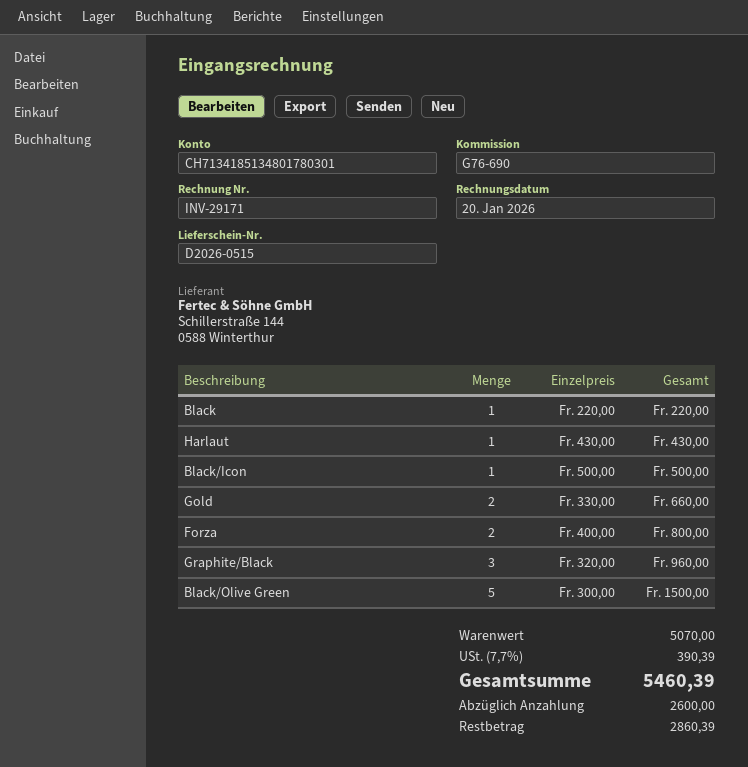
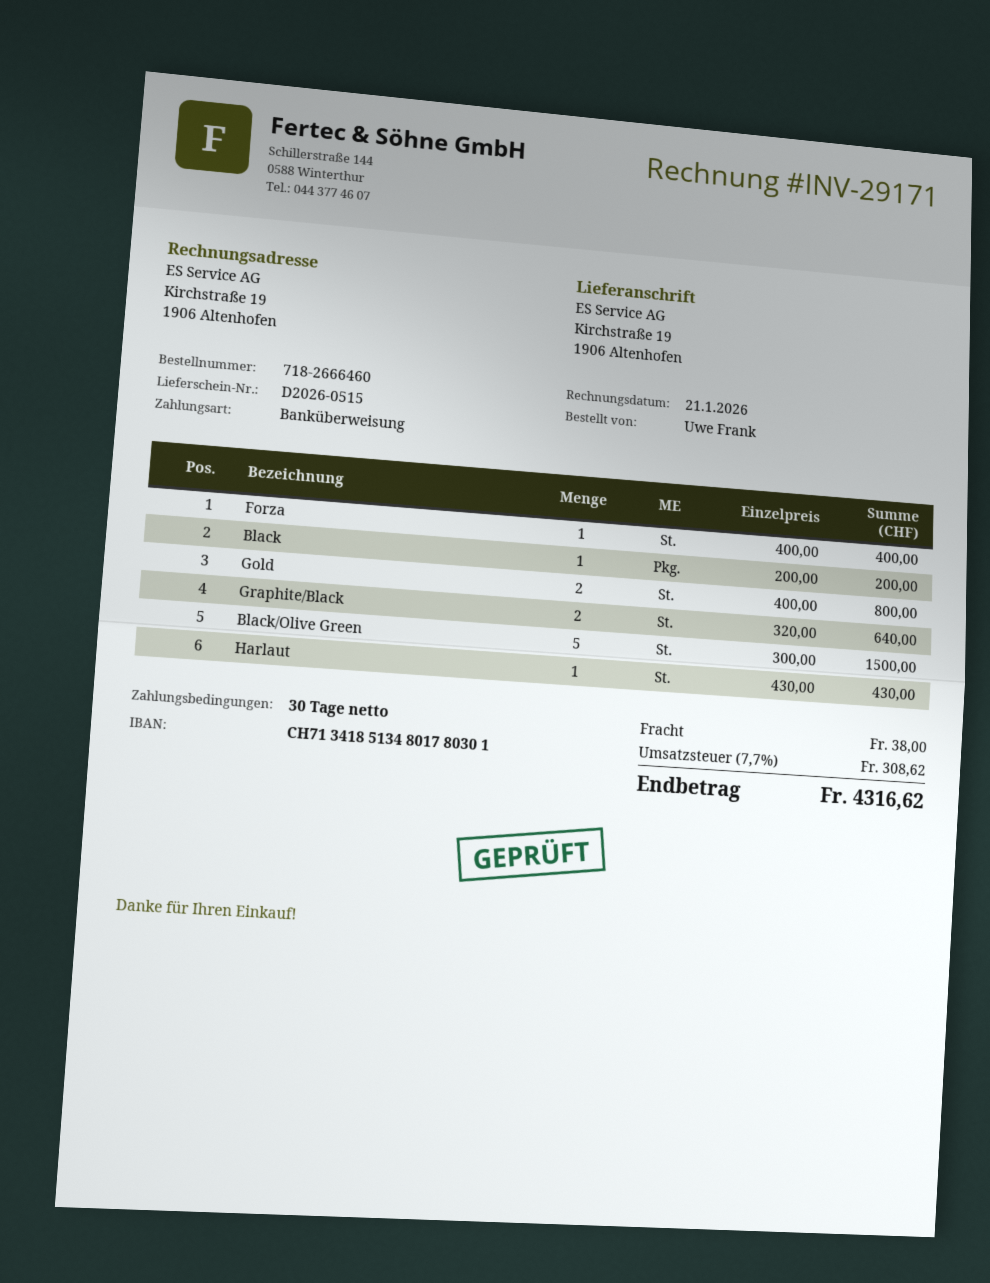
invoice date: 2026-01-20 -> 2026-01-21
Black: 1 x 220.00 = 220.00 -> 1 x 200.00 = 200.00
Black/Icon: 1 x 500.00 = 500.00 -> none
Gold: 2 x 330.00 = 660.00 -> 2 x 400.00 = 800.00
Forza: 2 x 400.00 = 800.00 -> 1 x 400.00 = 400.00
Graphite/Black: 3 x 320.00 = 960.00 -> 2 x 320.00 = 640.00
shipping: none -> 38.00
tax: 7.7% = 390.39 -> 7.7% = 308.62
total: 5460.39 -> 4316.62

